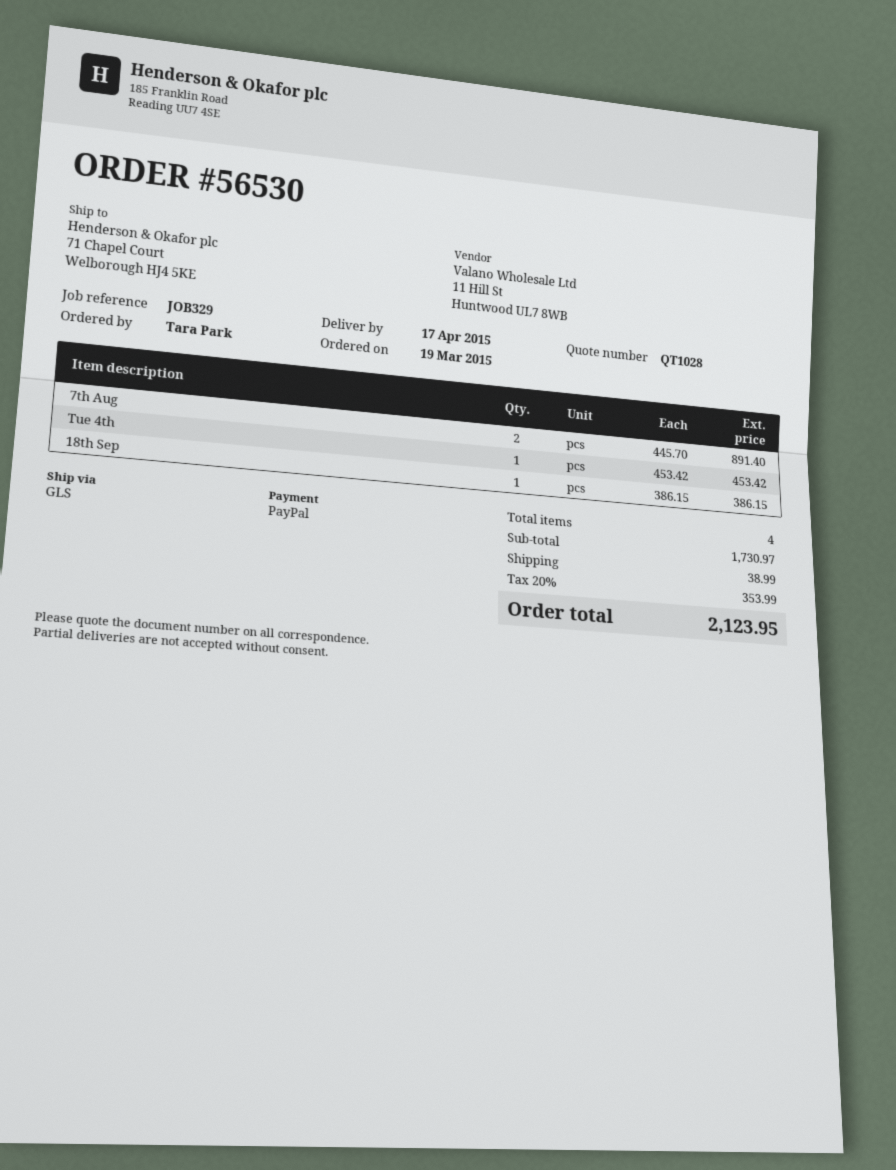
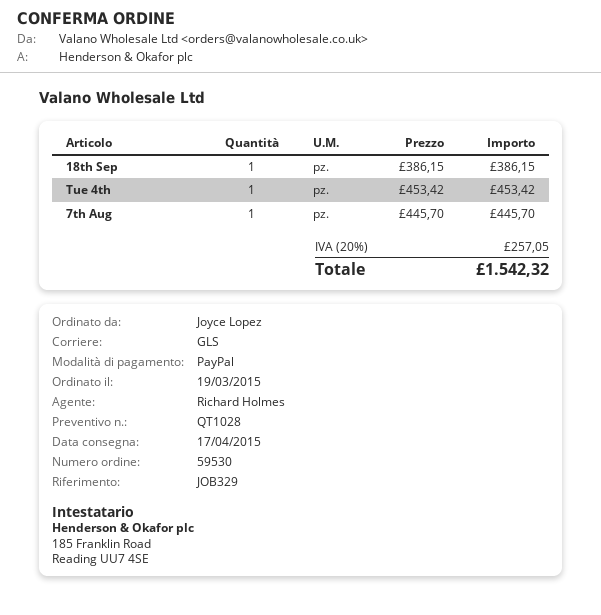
order number: 56530 -> 59530
ordered by: Tara Park -> Joyce Lopez
7th Aug: 2 x 445.70 = 891.40 -> 1 x 445.70 = 445.70
shipping: 38.99 -> none
tax: 20% = 353.99 -> 20% = 257.05
total: 2123.95 -> 1542.32

